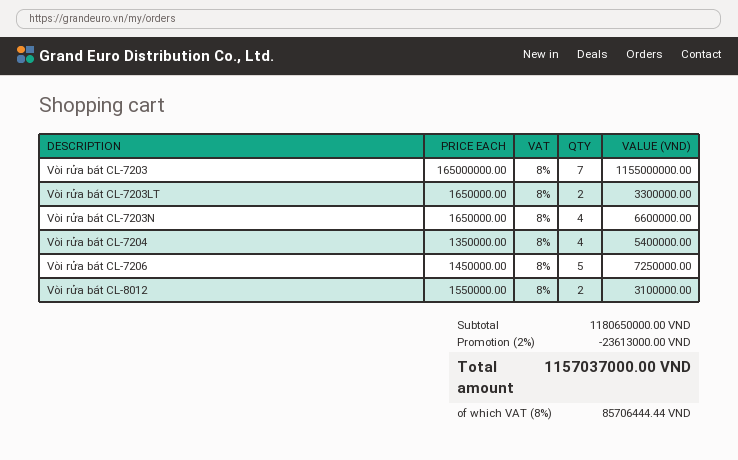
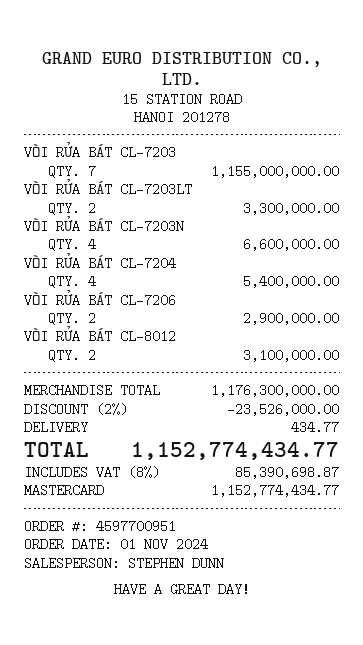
Vòi rửa bát CL-7206: 5 for 7250000.00 -> 2 for 2900000.00
subtotal: 1180650000.00 -> 1176300000.00
discount: 2% = 23613000.00 -> 2% = 23526000.00
shipping: none -> 434.77
tax: 8% = 85706444.44 -> 8% = 85390698.87
total: 1157037000.00 -> 1152774434.77

